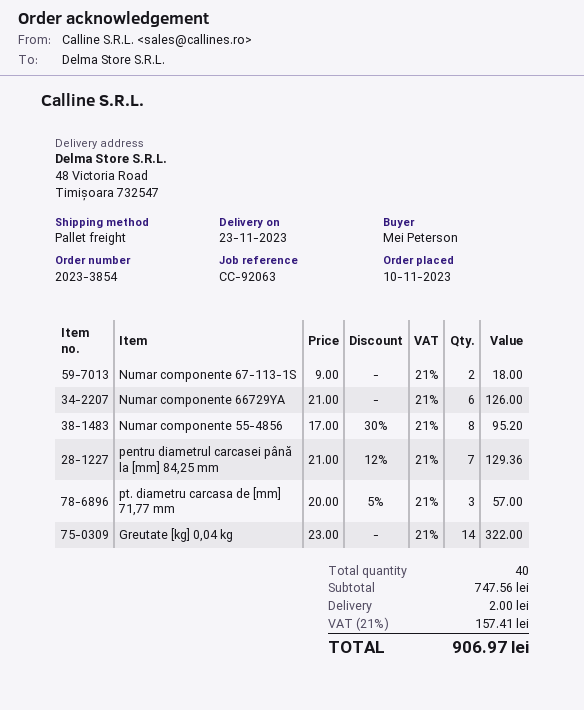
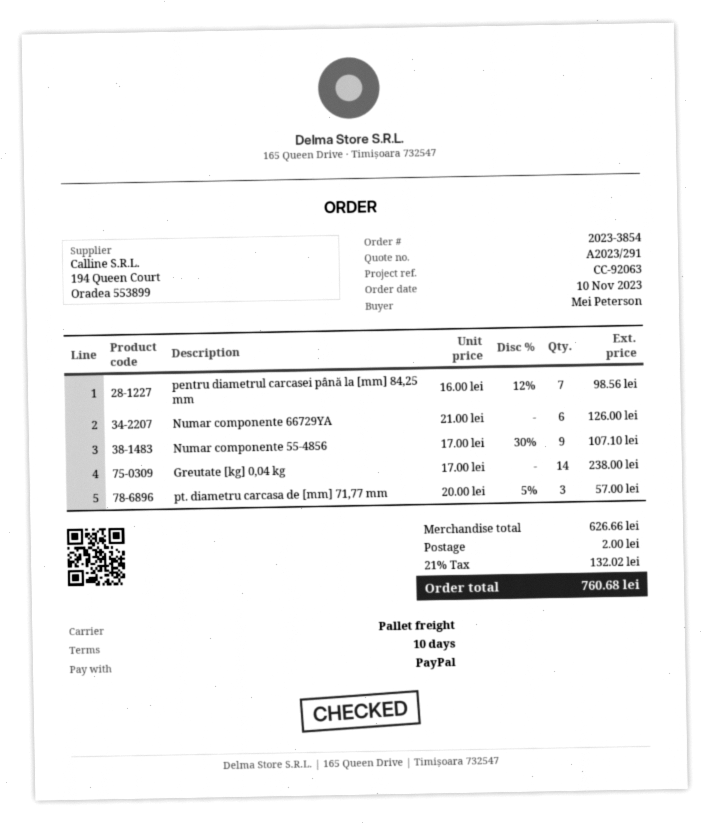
Numar componente 67-113-1S: 2 x 9.00 = 18.00 -> none
Numar componente 55-4856: 8 x 17.00 - 30% = 95.20 -> 9 x 17.00 - 30% = 107.10
pentru diametrul carcasei până la [mm] 84,25 mm: 7 x 21.00 - 12% = 129.36 -> 7 x 16.00 - 12% = 98.56
Greutate [kg] 0,04 kg: 14 x 23.00 = 322.00 -> 14 x 17.00 = 238.00
subtotal: 747.56 -> 626.66
tax: 21% = 157.41 -> 21% = 132.02
total: 906.97 -> 760.68

